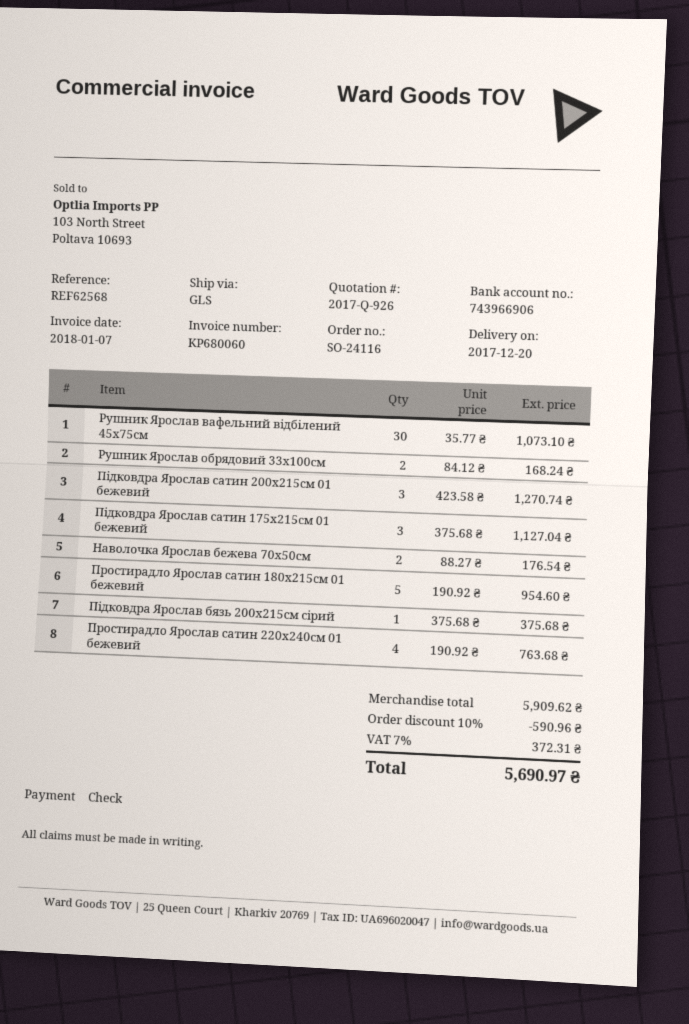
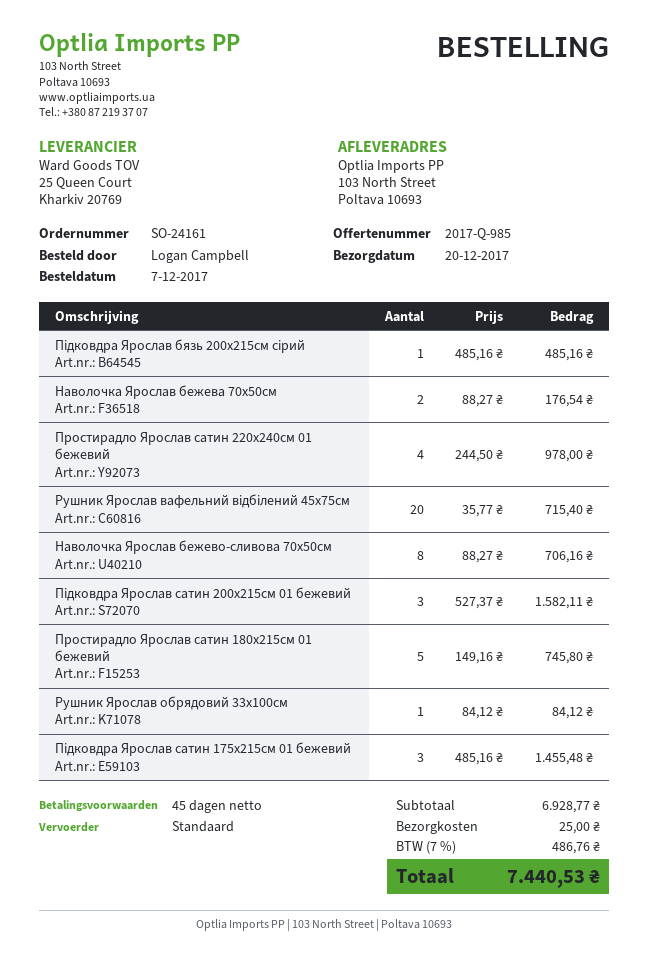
quote number: 2017-Q-926 -> 2017-Q-985
order number: SO-24116 -> SO-24161
shipping method: GLS -> standard
Рушник Ярослав вафельний відбілений 45х75см: 30 x 35.77 = 1073.10 -> 20 x 35.77 = 715.40
Рушник Ярослав обрядовий 33х100см: 2 x 84.12 = 168.24 -> 1 x 84.12 = 84.12
Підковдра Ярослав сатин 200х215см 01 бежевий: 3 x 423.58 = 1270.74 -> 3 x 527.37 = 1582.11
Підковдра Ярослав сатин 175х215см 01 бежевий: 3 x 375.68 = 1127.04 -> 3 x 485.16 = 1455.48
Простирадло Ярослав сатин 180х215см 01 бежевий: 5 x 190.92 = 954.60 -> 5 x 149.16 = 745.80
Підковдра Ярослав бязь 200х215см сірий: 1 x 375.68 = 375.68 -> 1 x 485.16 = 485.16
Простирадло Ярослав сатин 220х240см 01 бежевий: 4 x 190.92 = 763.68 -> 4 x 244.50 = 978.00
Наволочка Ярослав бежево-сливова 70х50см: none -> 8 x 88.27 = 706.16
subtotal: 5909.62 -> 6928.77
discount: 10% = 590.96 -> none
shipping: none -> 25.00
tax: 7% = 372.31 -> 7% = 486.76
total: 5690.97 -> 7440.53

